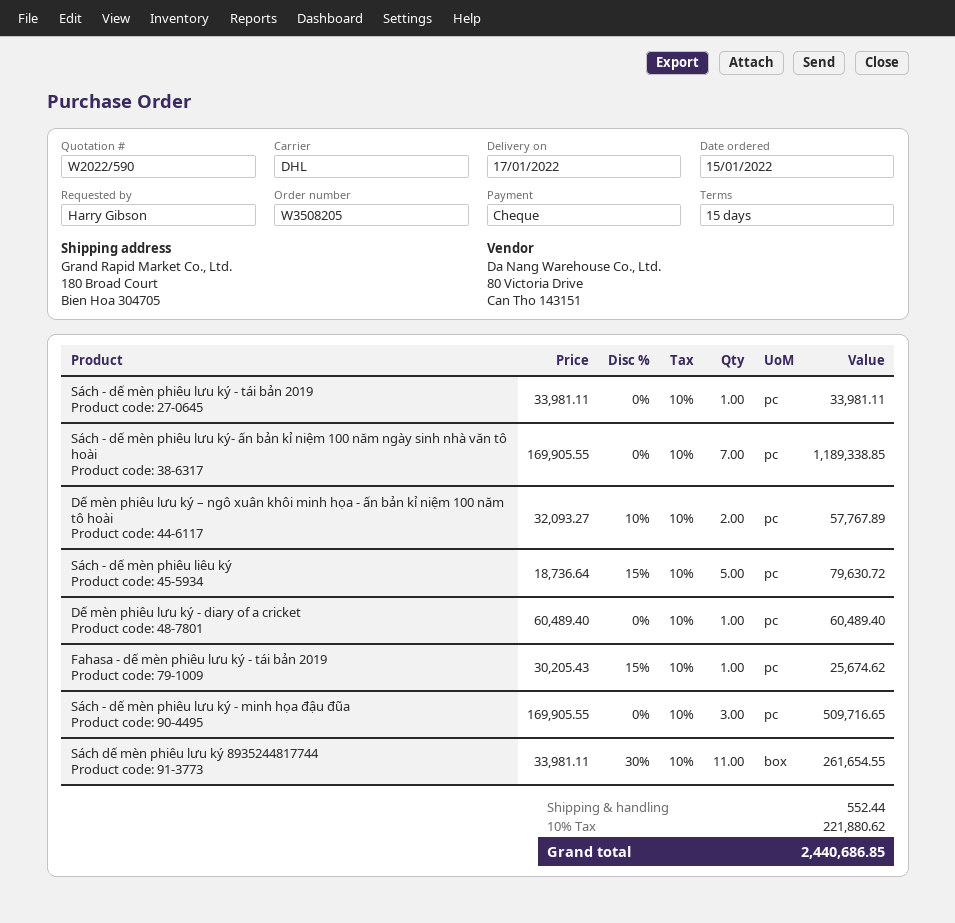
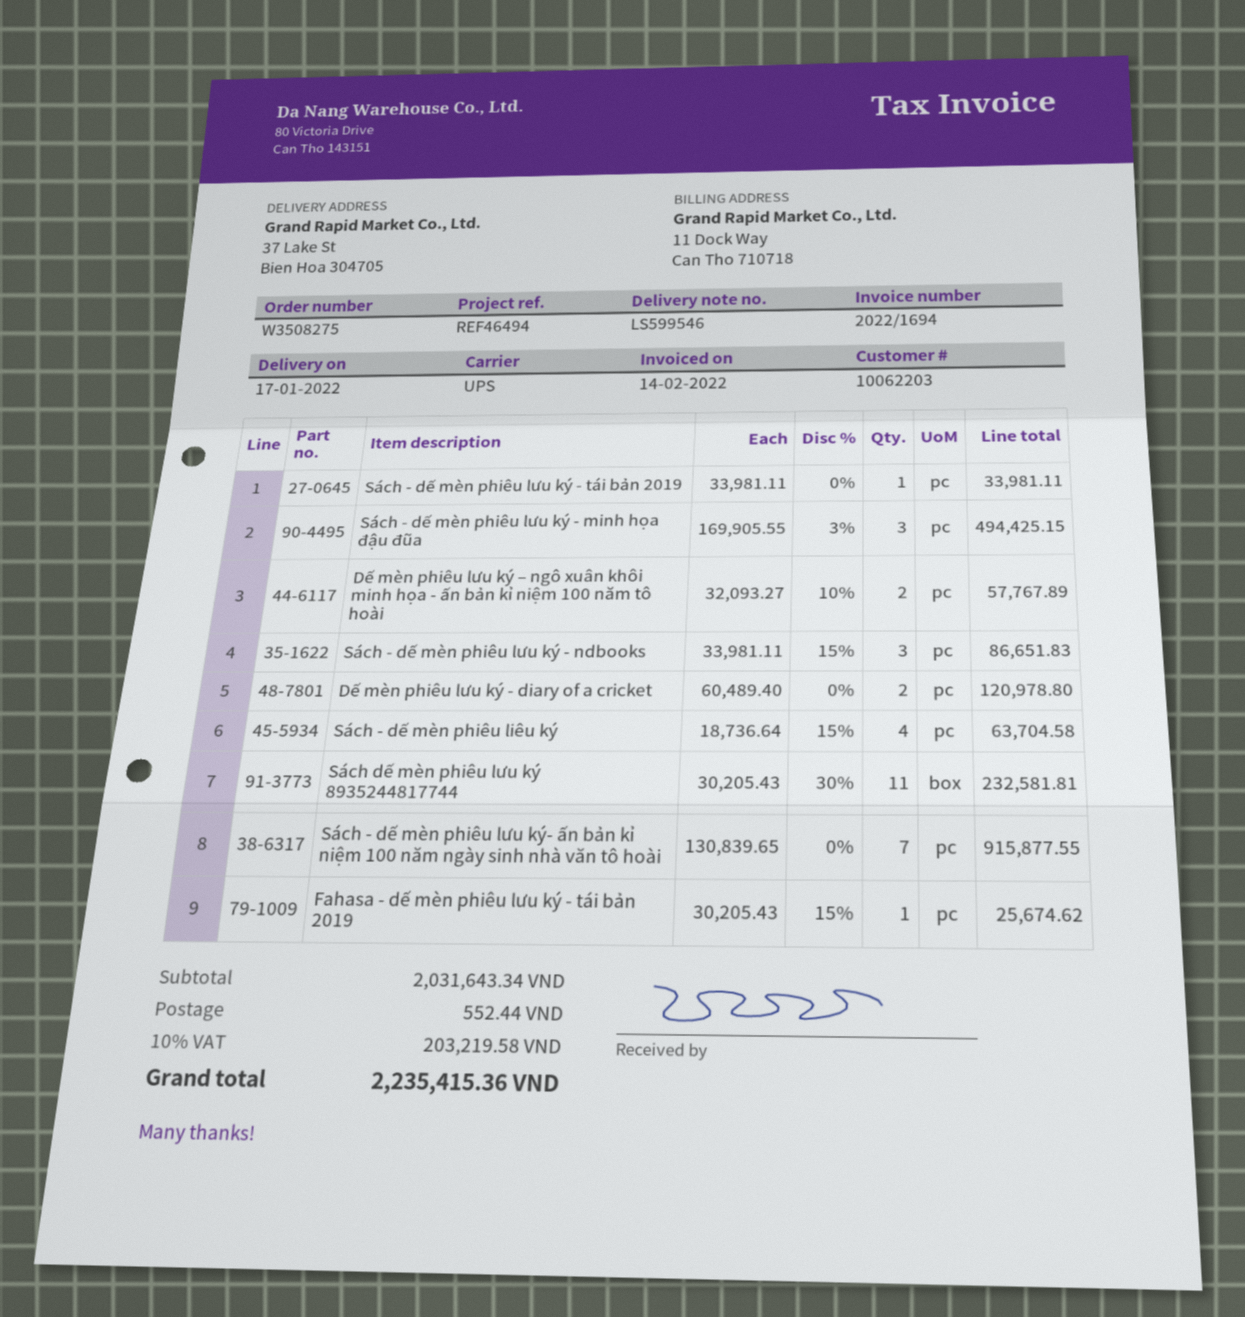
order number: W3508205 -> W3508275
shipping method: DHL -> UPS
ship to: 180 Broad Court, Bien Hoa 304705 -> 37 Lake St, Bien Hoa 304705
Sách - dế mèn phiêu lưu ký- ấn bản kỉ niệm 100 năm ngày sinh nhà văn tô hoài: 7 x 169905.55 = 1189338.85 -> 7 x 130839.65 = 915877.55
Sách - dế mèn phiêu liêu ký: 5 x 18736.64 - 15% = 79630.72 -> 4 x 18736.64 - 15% = 63704.58
Dế mèn phiêu lưu ký - diary of a cricket: 1 x 60489.40 = 60489.40 -> 2 x 60489.40 = 120978.80
Sách - dế mèn phiêu lưu ký - minh họa đậu đũa: 3 x 169905.55 = 509716.65 -> 3 x 169905.55 - 3% = 494425.15
Sách dế mèn phiêu lưu ký 8935244817744: 11 x 33981.11 - 30% = 261654.55 -> 11 x 30205.43 - 30% = 232581.81
Sách - dế mèn phiêu lưu ký - ndbooks: none -> 3 x 33981.11 - 15% = 86651.83
tax: 10% = 221880.62 -> 10% = 203219.58
total: 2440686.85 -> 2235415.36

